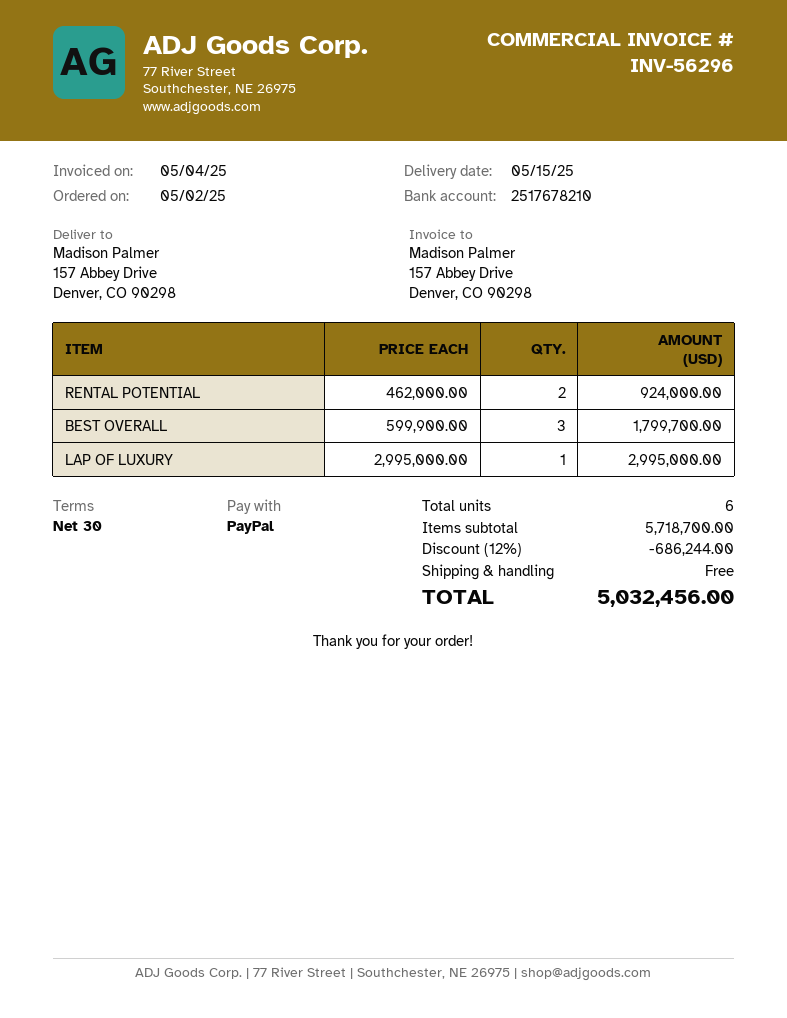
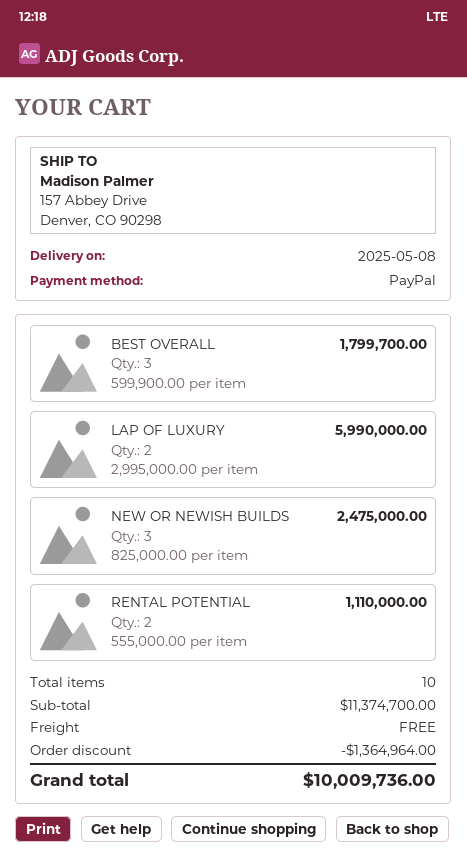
delivery date: 2025-05-15 -> 2025-05-08
RENTAL POTENTIAL: 2 x 462000.00 = 924000.00 -> 2 x 555000.00 = 1110000.00
LAP OF LUXURY: 1 x 2995000.00 = 2995000.00 -> 2 x 2995000.00 = 5990000.00
NEW OR NEWISH BUILDS: none -> 3 x 825000.00 = 2475000.00
total quantity: 6 -> 10
subtotal: 5718700.00 -> 11374700.00
discount: 686244.00 -> 1364964.00
total: 5032456.00 -> 10009736.00

